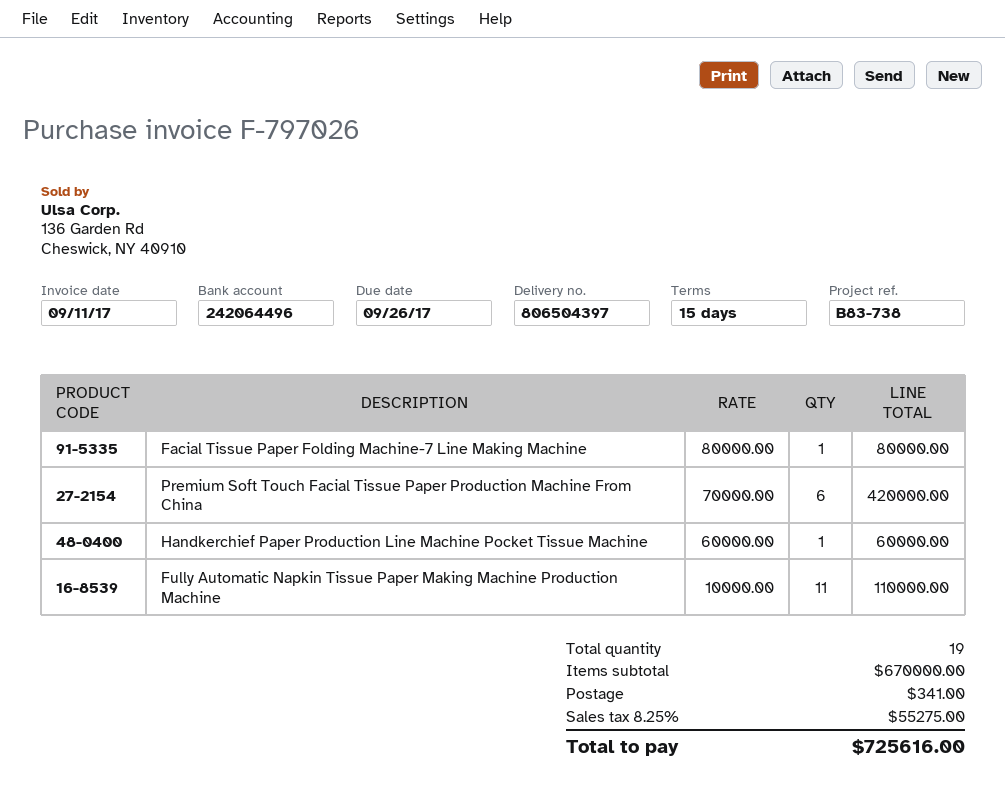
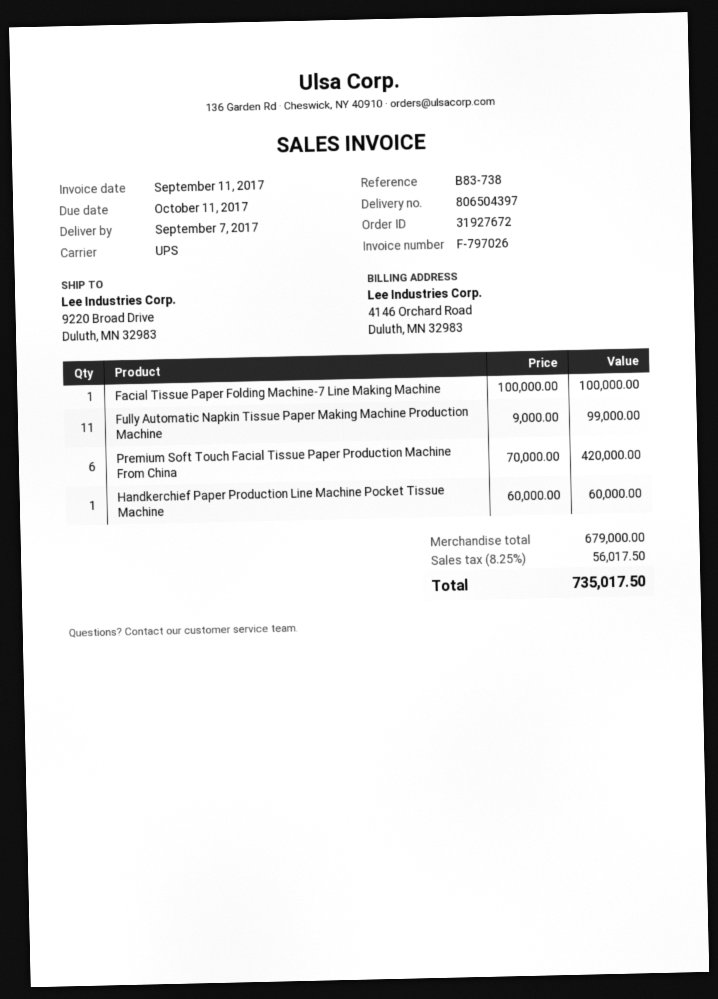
due date: 2017-09-26 -> 2017-10-11
Facial Tissue Paper Folding Machine-7 Line Making Machine: 1 x 80000.00 = 80000.00 -> 1 x 100000.00 = 100000.00
Fully Automatic Napkin Tissue Paper Making Machine Production Machine: 11 x 10000.00 = 110000.00 -> 11 x 9000.00 = 99000.00
subtotal: 670000.00 -> 679000.00
shipping: 341.00 -> none
tax: 8.25% = 55275.00 -> 8.25% = 56017.50
total: 725616.00 -> 735017.50

